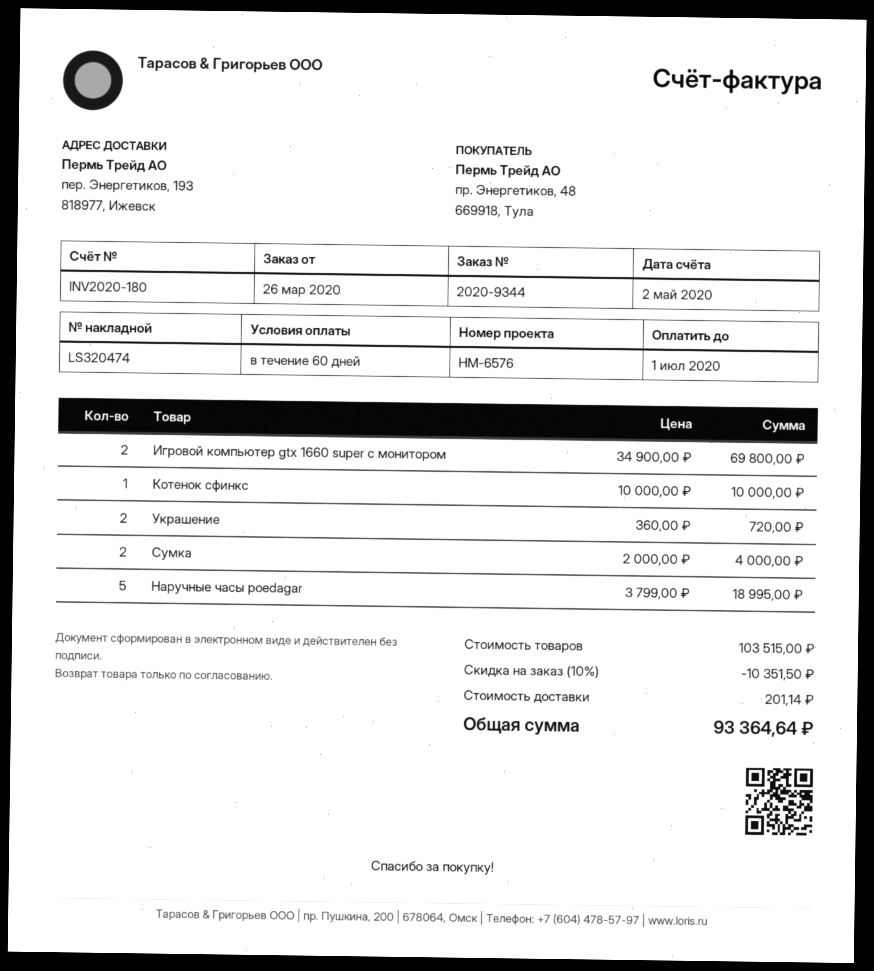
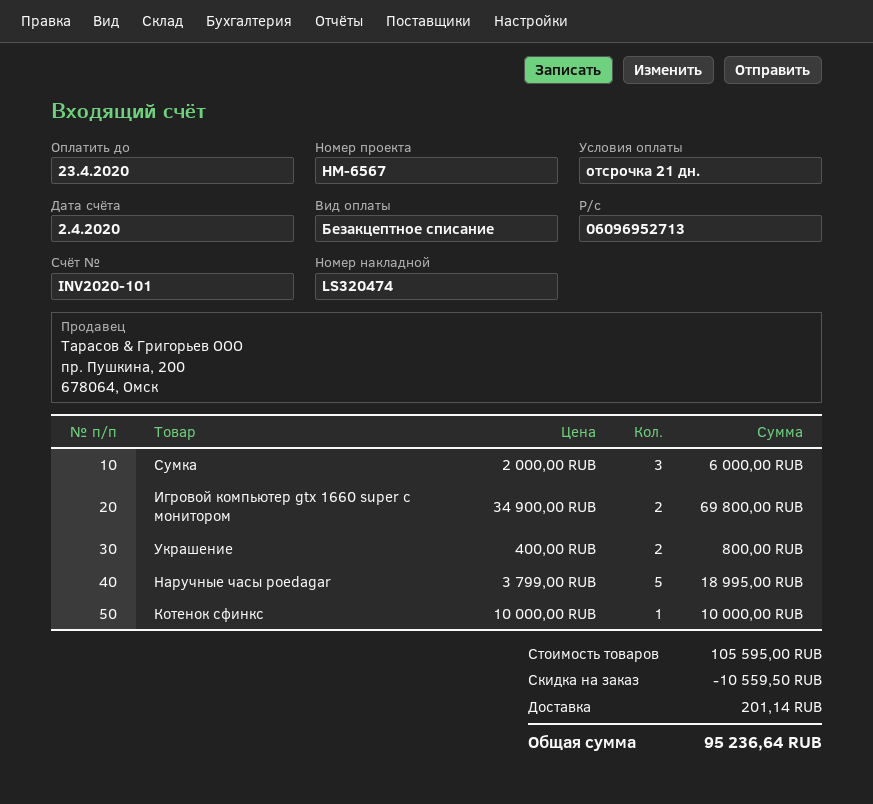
invoice number: INV2020-180 -> INV2020-101
invoice date: 2020-05-02 -> 2020-04-02
payment terms: 60 days -> 21 days
due date: 2020-07-01 -> 2020-04-23
reference: HM-6576 -> HM-6567
Украшение: 2 x 360.00 = 720.00 -> 2 x 400.00 = 800.00
Сумка: 2 x 2000.00 = 4000.00 -> 3 x 2000.00 = 6000.00
subtotal: 103515.00 -> 105595.00
discount: 10351.50 -> 10559.50
total: 93364.64 -> 95236.64

